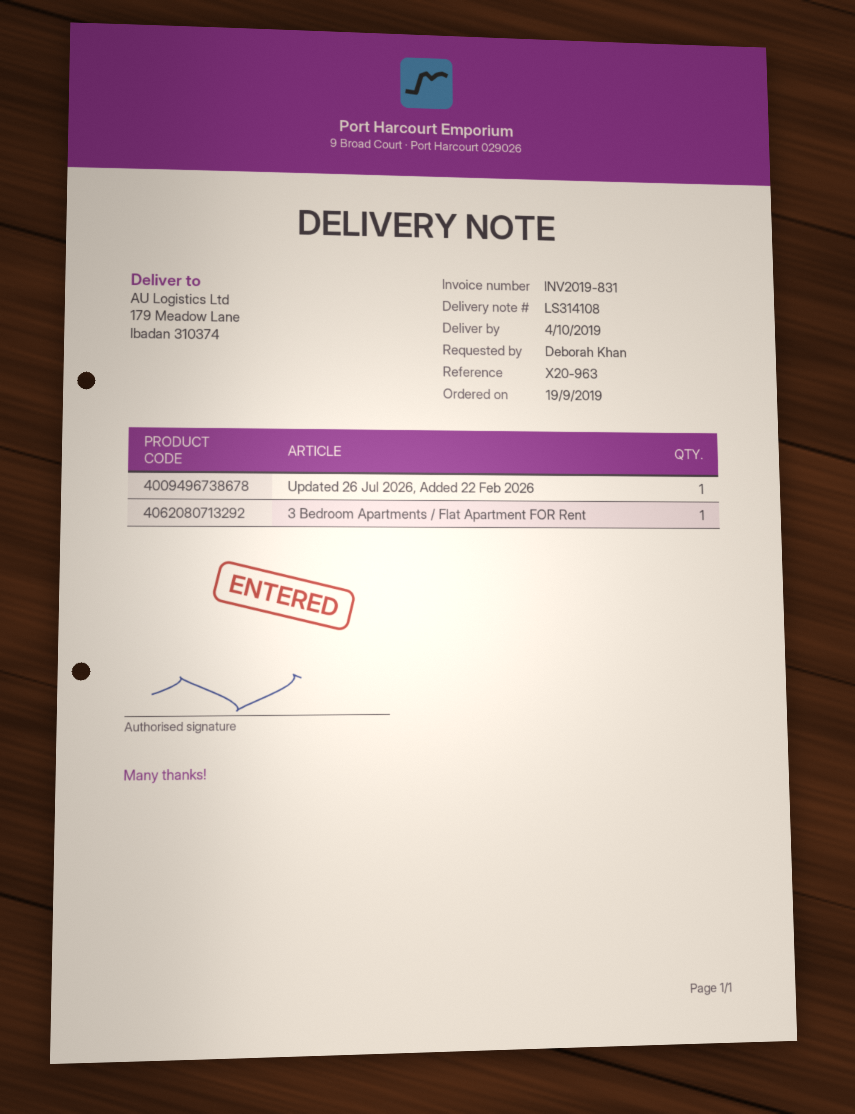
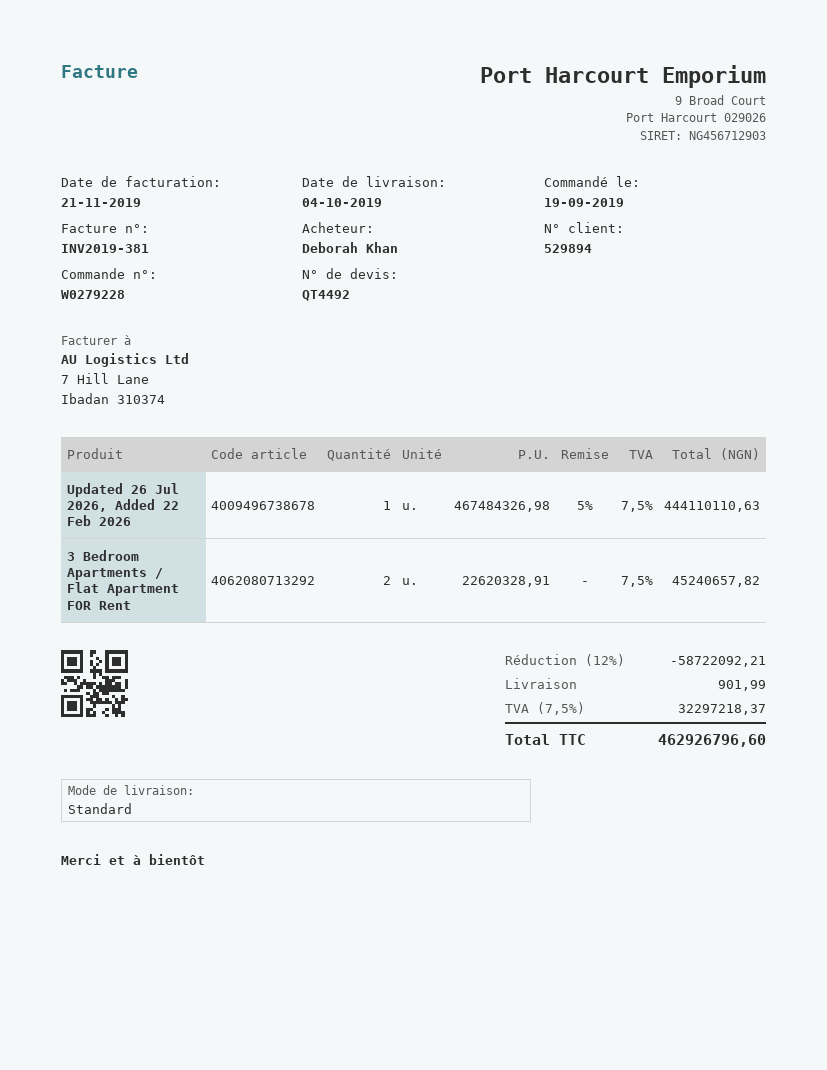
invoice number: INV2019-831 -> INV2019-381
3 Bedroom Apartments / Flat Apartment FOR Rent: 1 -> 2

